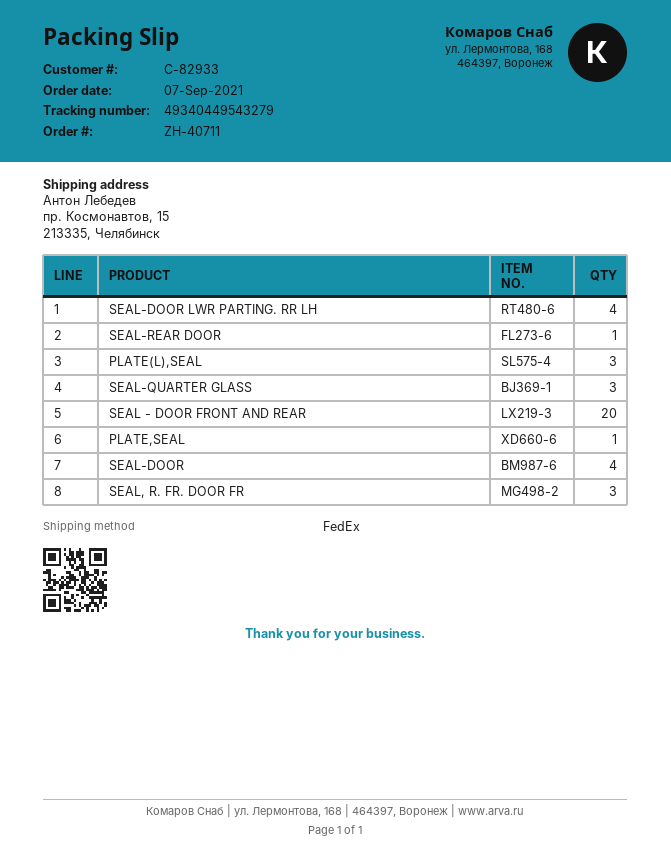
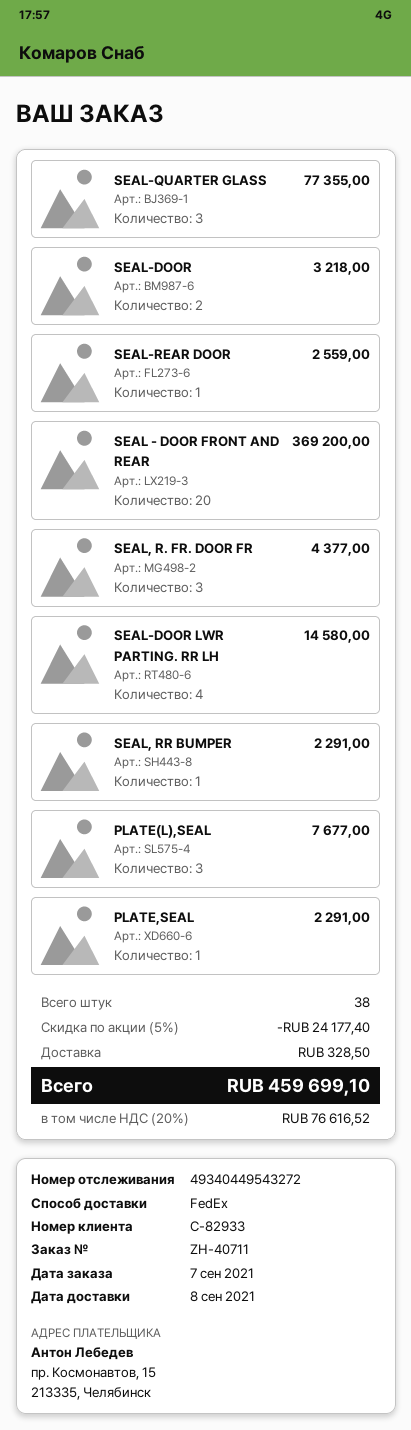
tracking number: 49340449543279 -> 49340449543272
SEAL-DOOR: 4 -> 2
SEAL, RR BUMPER: none -> 1

